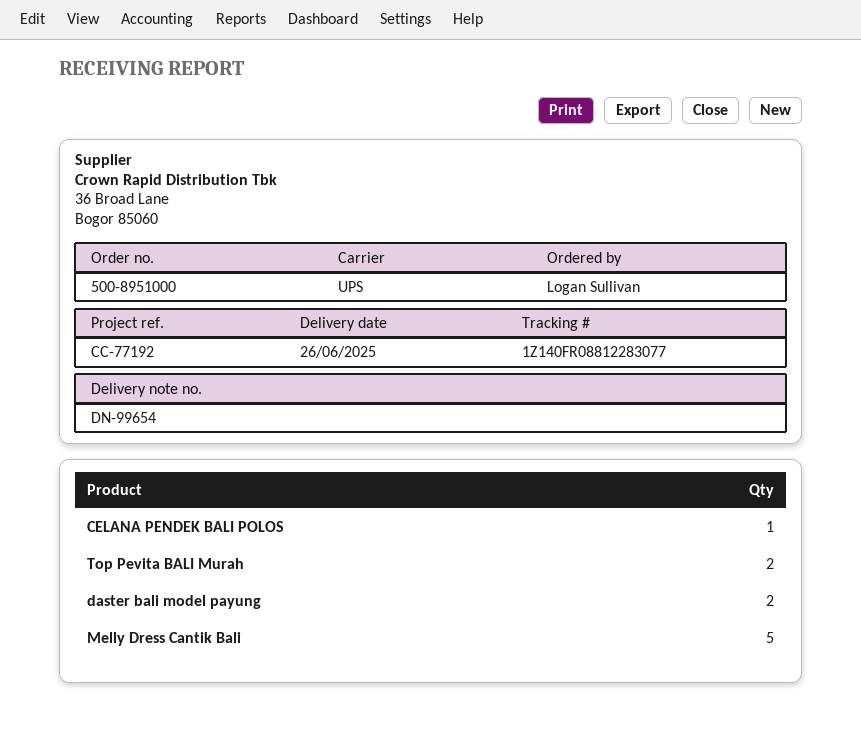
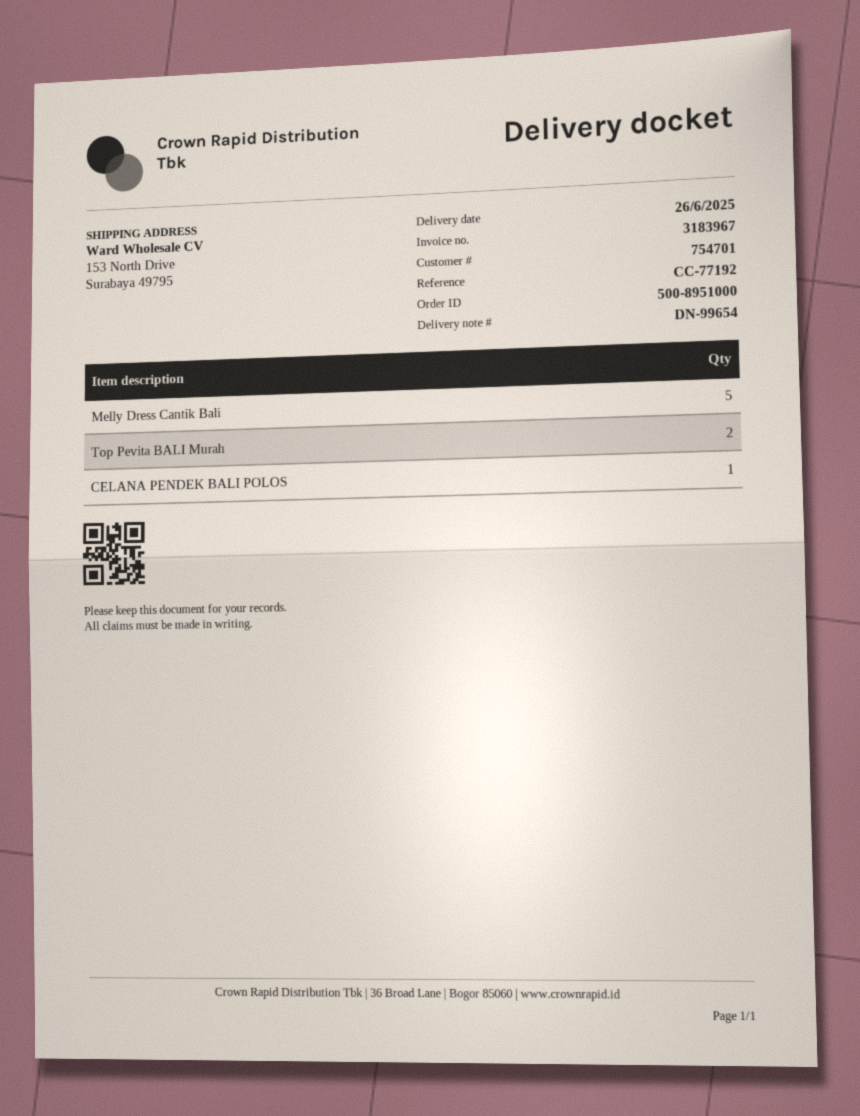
daster bali model payung: 2 -> none

